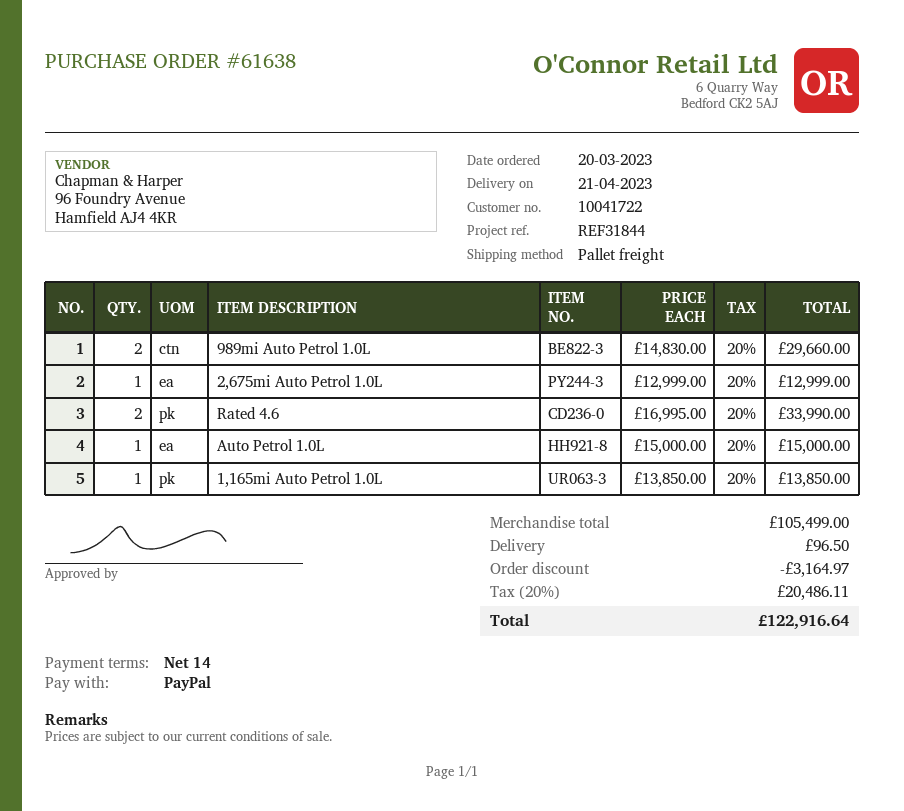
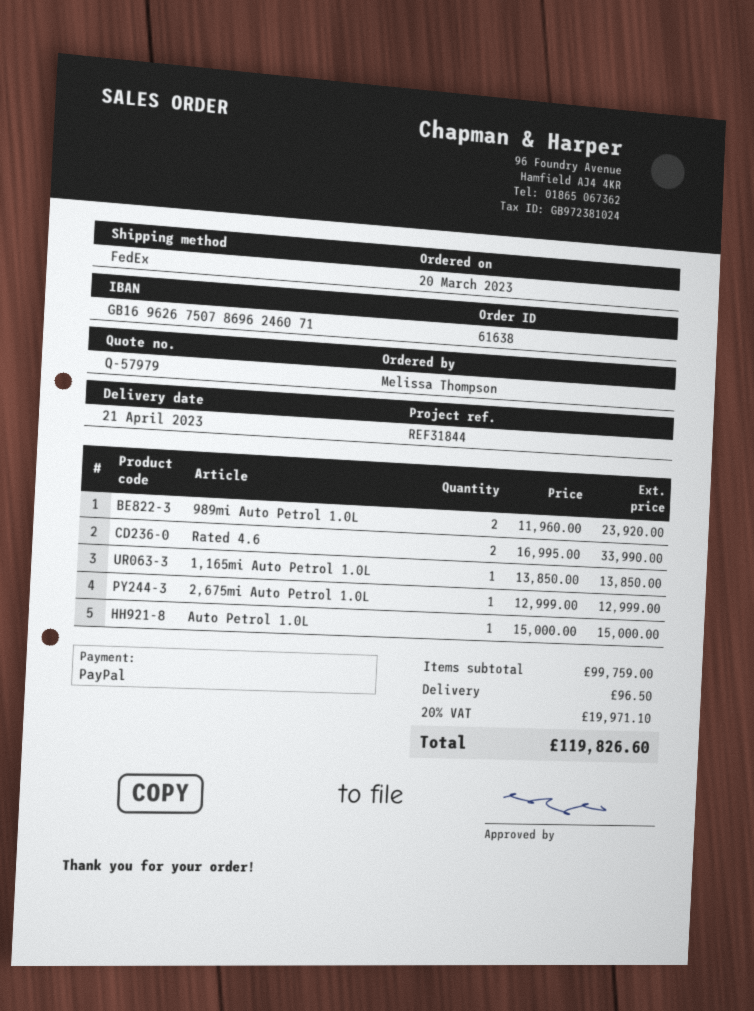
shipping method: pallet freight -> FedEx
989mi Auto Petrol 1.0L: 2 x 14830.00 = 29660.00 -> 2 x 11960.00 = 23920.00
subtotal: 105499.00 -> 99759.00
discount: 3164.97 -> none
tax: 20% = 20486.11 -> 20% = 19971.10
total: 122916.64 -> 119826.60

